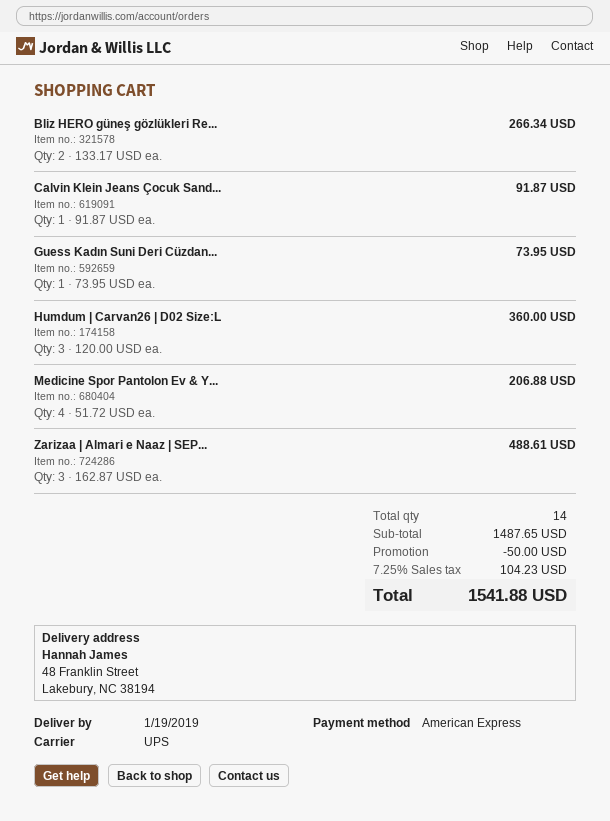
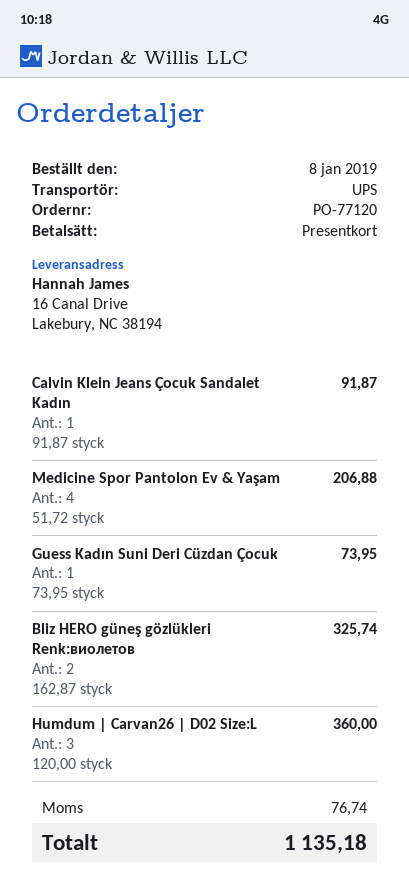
payment method: American Express -> gift card
ship to: 48 Franklin Street, Lakebury, NC 38194 -> 16 Canal Drive, Lakebury, NC 38194
Bliz HERO güneş gözlükleri Re...: 2 x 133.17 = 266.34 -> 2 x 162.87 = 325.74
Zarizaa | Almari e Naaz | SEP...: 3 x 162.87 = 488.61 -> none
discount: 50.00 -> none
tax: 104.23 -> 76.74
total: 1541.88 -> 1135.18

